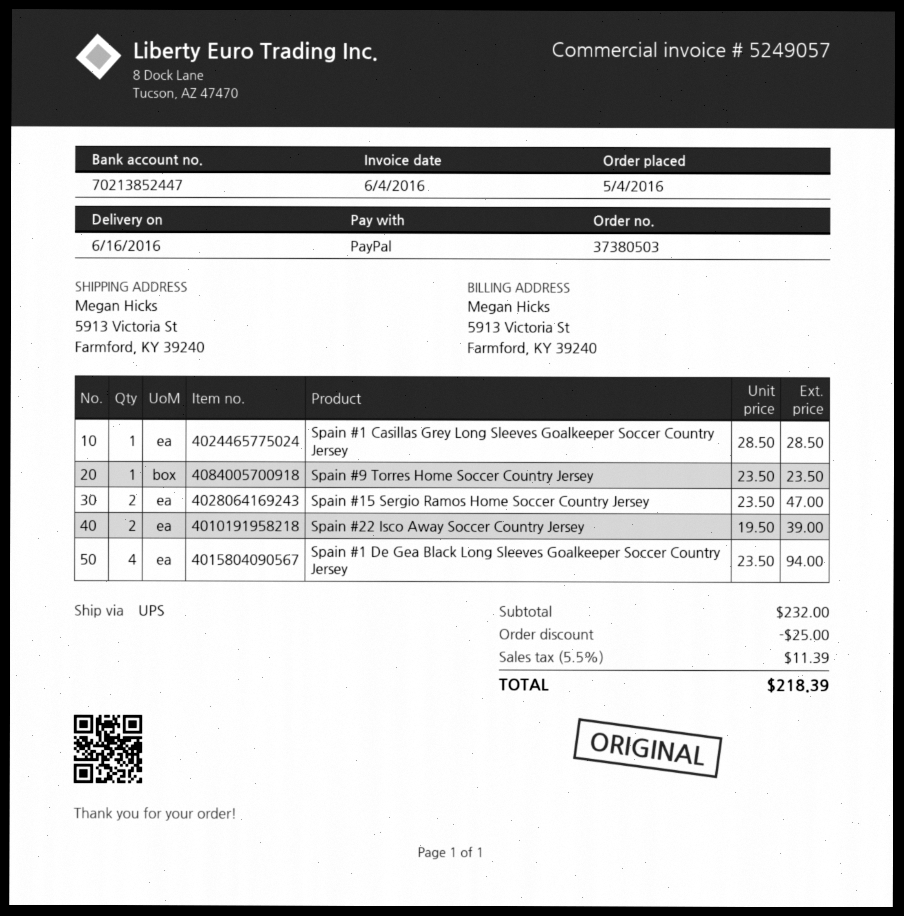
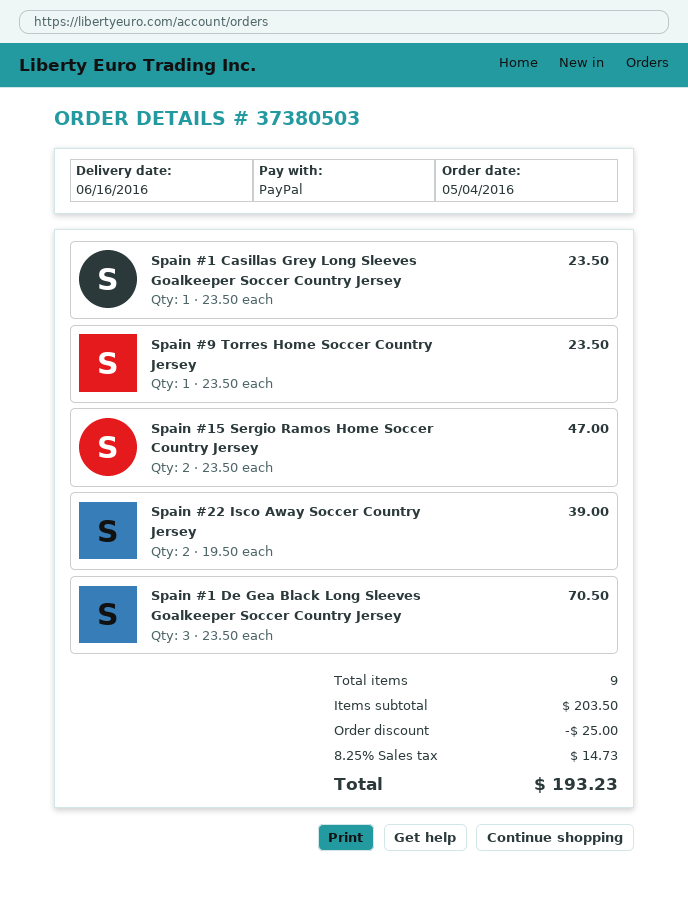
Spain #1 Casillas Grey Long Sleeves Goalkeeper Soccer Country Jersey: 1 x 28.50 = 28.50 -> 1 x 23.50 = 23.50
Spain #1 De Gea Black Long Sleeves Goalkeeper Soccer Country Jersey: 4 x 23.50 = 94.00 -> 3 x 23.50 = 70.50
subtotal: 232.00 -> 203.50
tax: 5.5% = 11.39 -> 8.25% = 14.73
total: 218.39 -> 193.23

